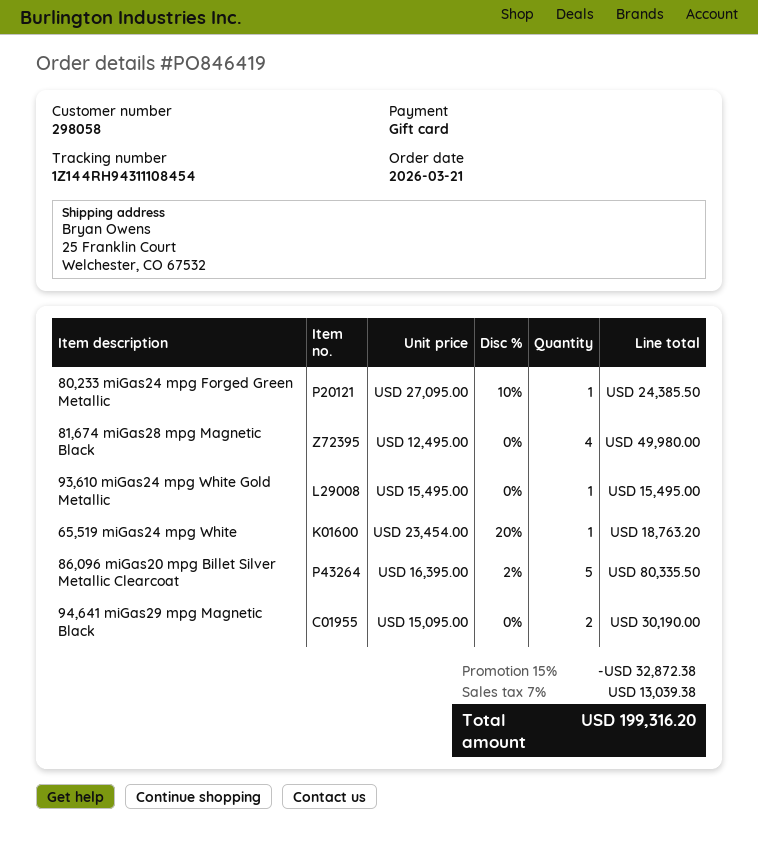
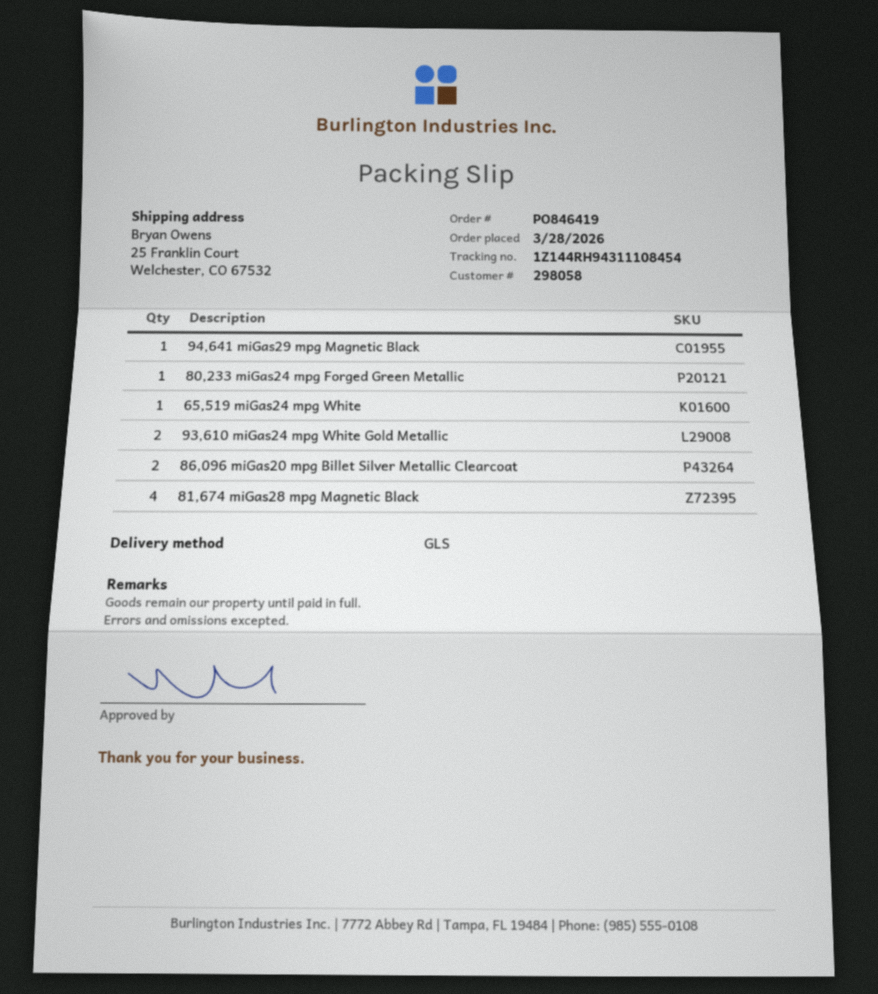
order date: 2026-03-21 -> 2026-03-28
93,610 miGas24 mpg White Gold Metallic: 1 -> 2
86,096 miGas20 mpg Billet Silver Metallic Clearcoat: 5 -> 2
94,641 miGas29 mpg Magnetic Black: 2 -> 1

